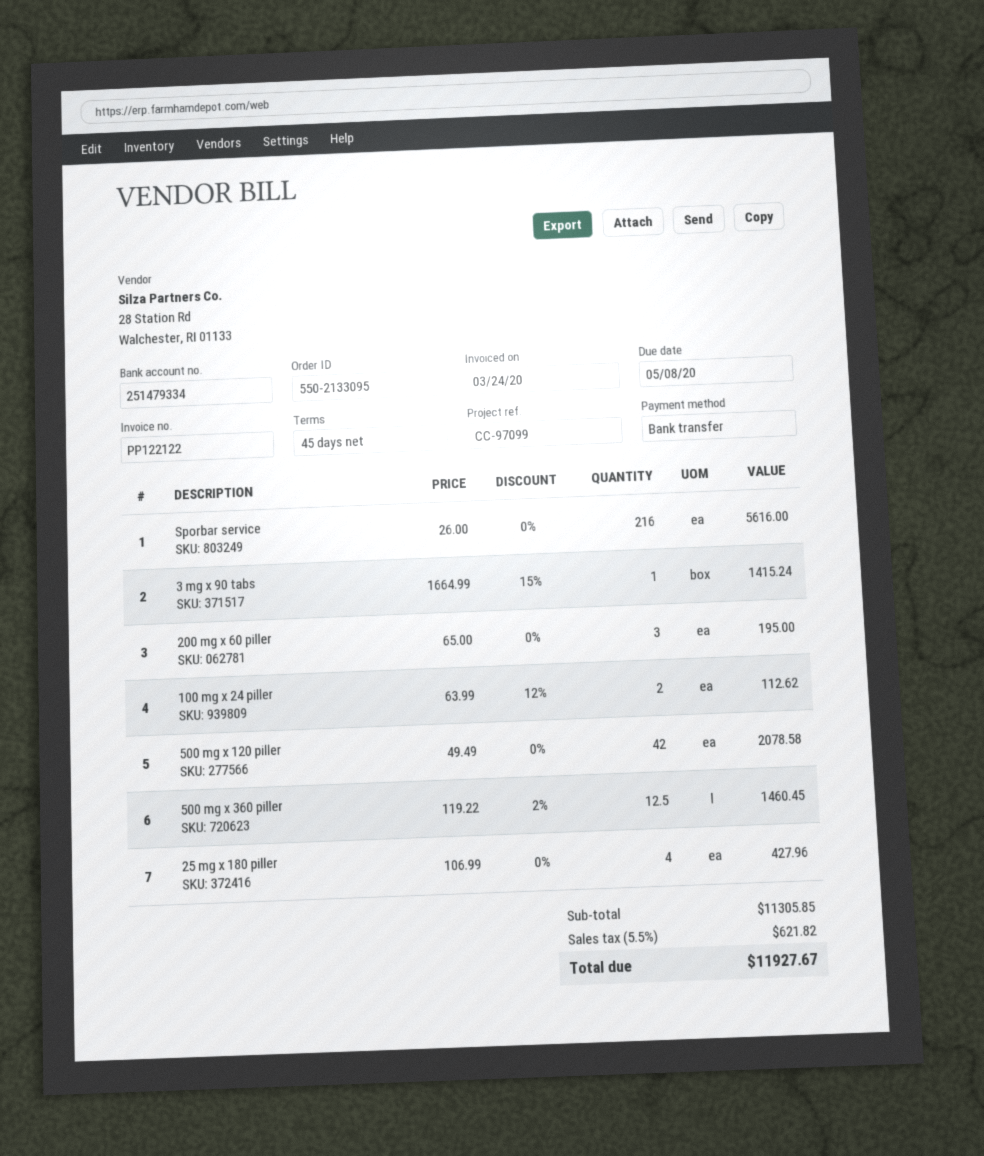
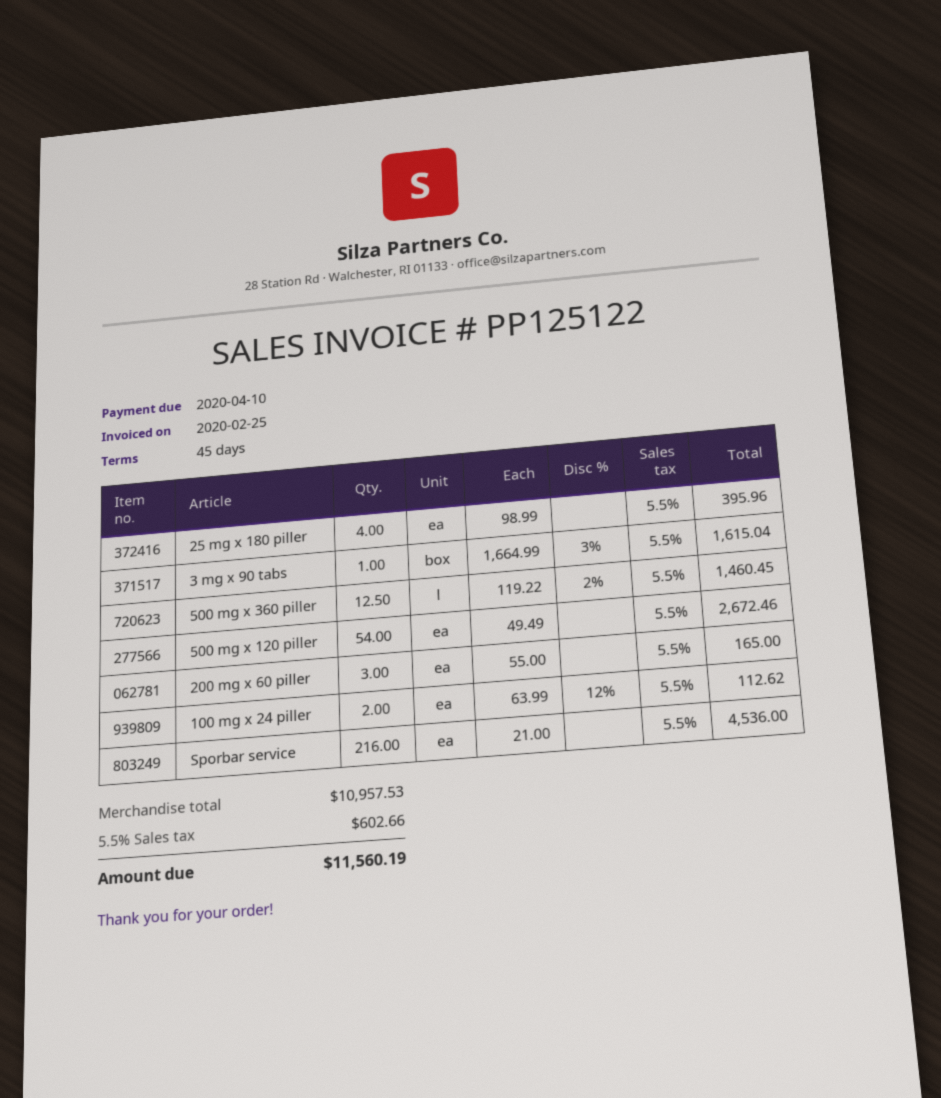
invoice number: PP122122 -> PP125122
invoice date: 2020-03-24 -> 2020-02-25
due date: 2020-05-08 -> 2020-04-10
Sporbar service: 216 x 26.00 = 5616.00 -> 216 x 21.00 = 4536.00
3 mg x 90 tabs: 1 x 1664.99 - 15% = 1415.24 -> 1 x 1664.99 - 3% = 1615.04
200 mg x 60 piller: 3 x 65.00 = 195.00 -> 3 x 55.00 = 165.00
500 mg x 120 piller: 42 x 49.49 = 2078.58 -> 54 x 49.49 = 2672.46
25 mg x 180 piller: 4 x 106.99 = 427.96 -> 4 x 98.99 = 395.96
subtotal: 11305.85 -> 10957.53
tax: 5.5% = 621.82 -> 5.5% = 602.66
total: 11927.67 -> 11560.19

